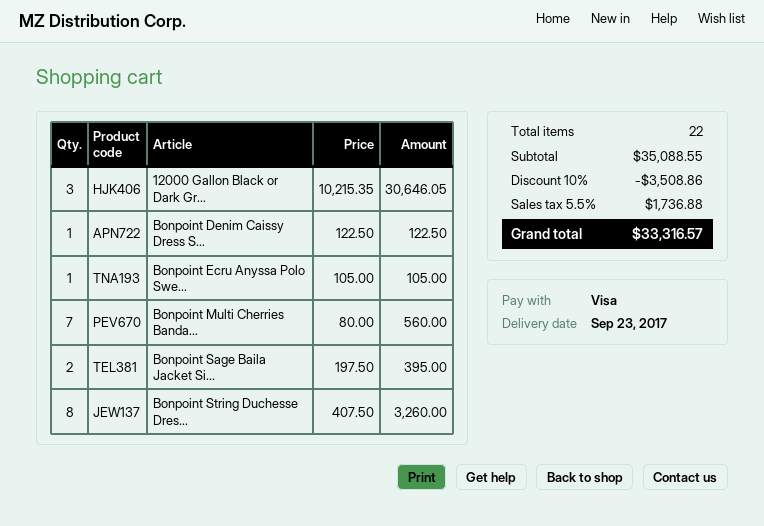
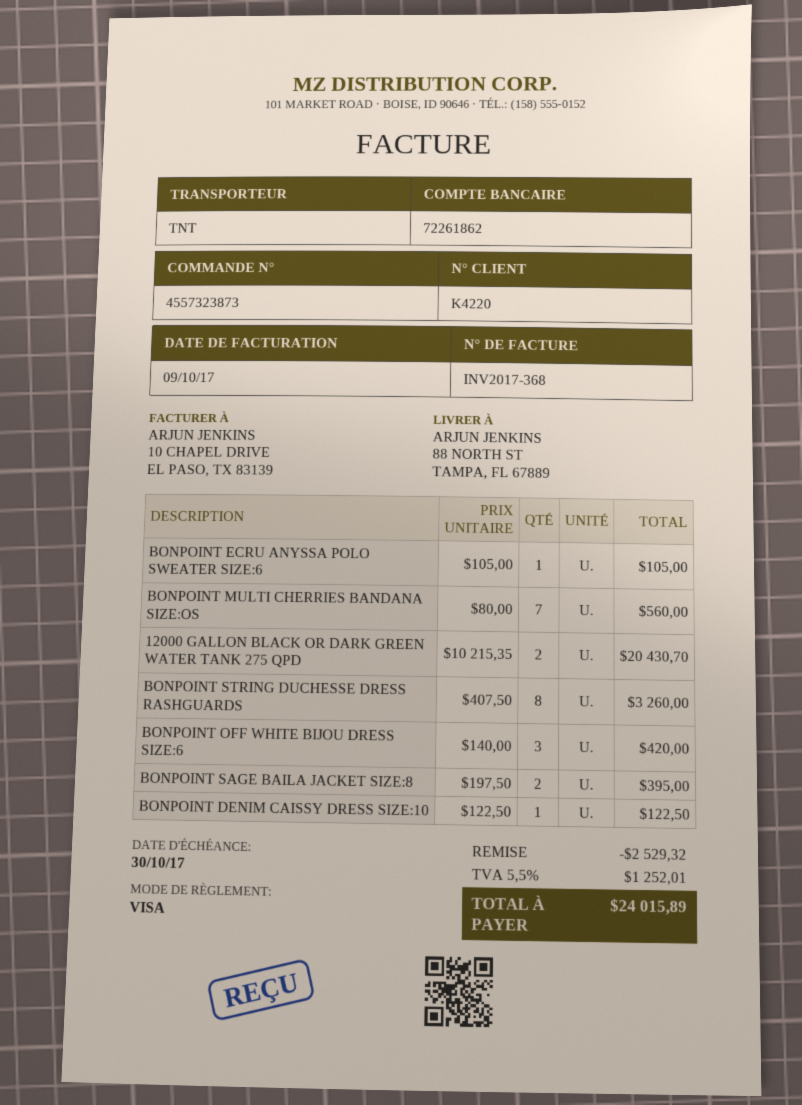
12000 Gallon Black or Dark Gr...: 3 x 10215.35 = 30646.05 -> 2 x 10215.35 = 20430.70
BONPOINT OFF WHITE BIJOU DRESS SIZE:6: none -> 3 x 140.00 = 420.00
discount: 3508.86 -> 2529.32
tax: 5.5% = 1736.88 -> 5.5% = 1252.01
total: 33316.57 -> 24015.89

